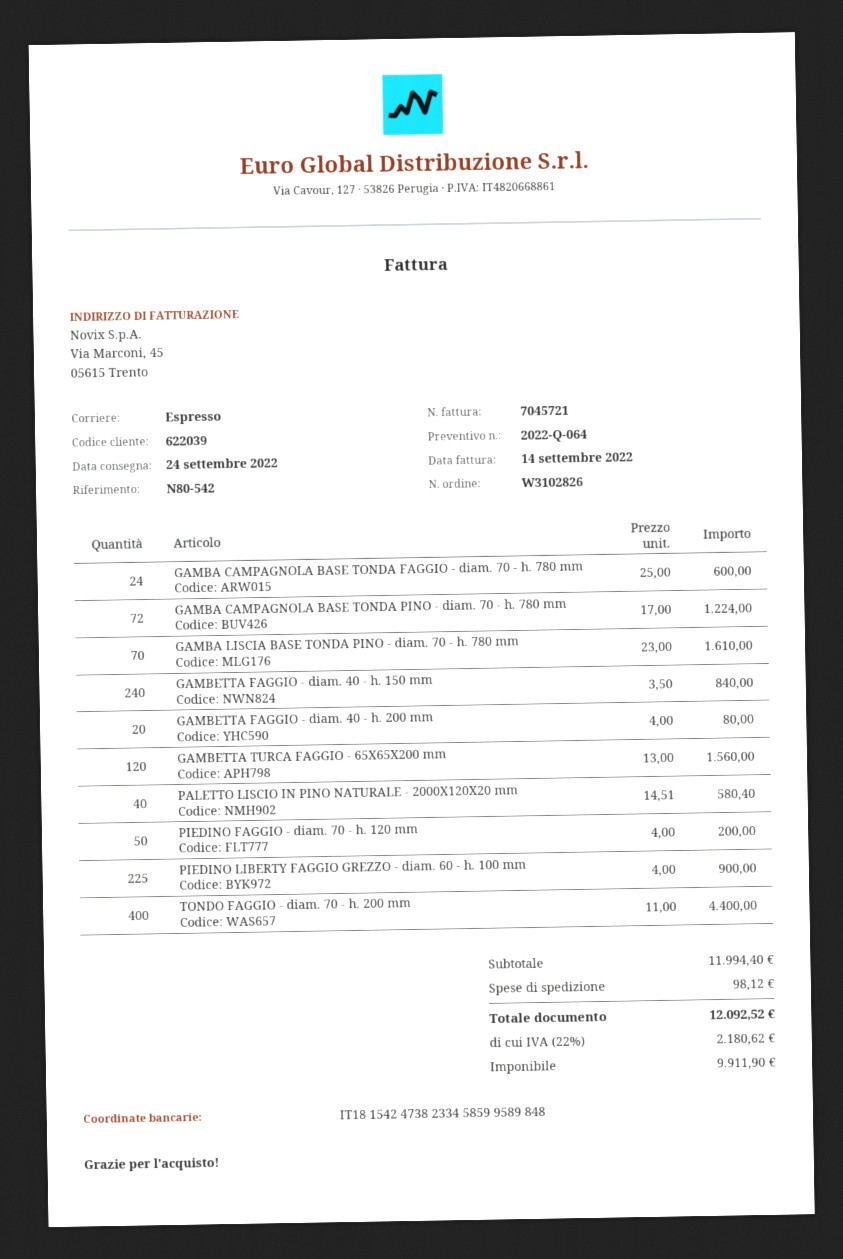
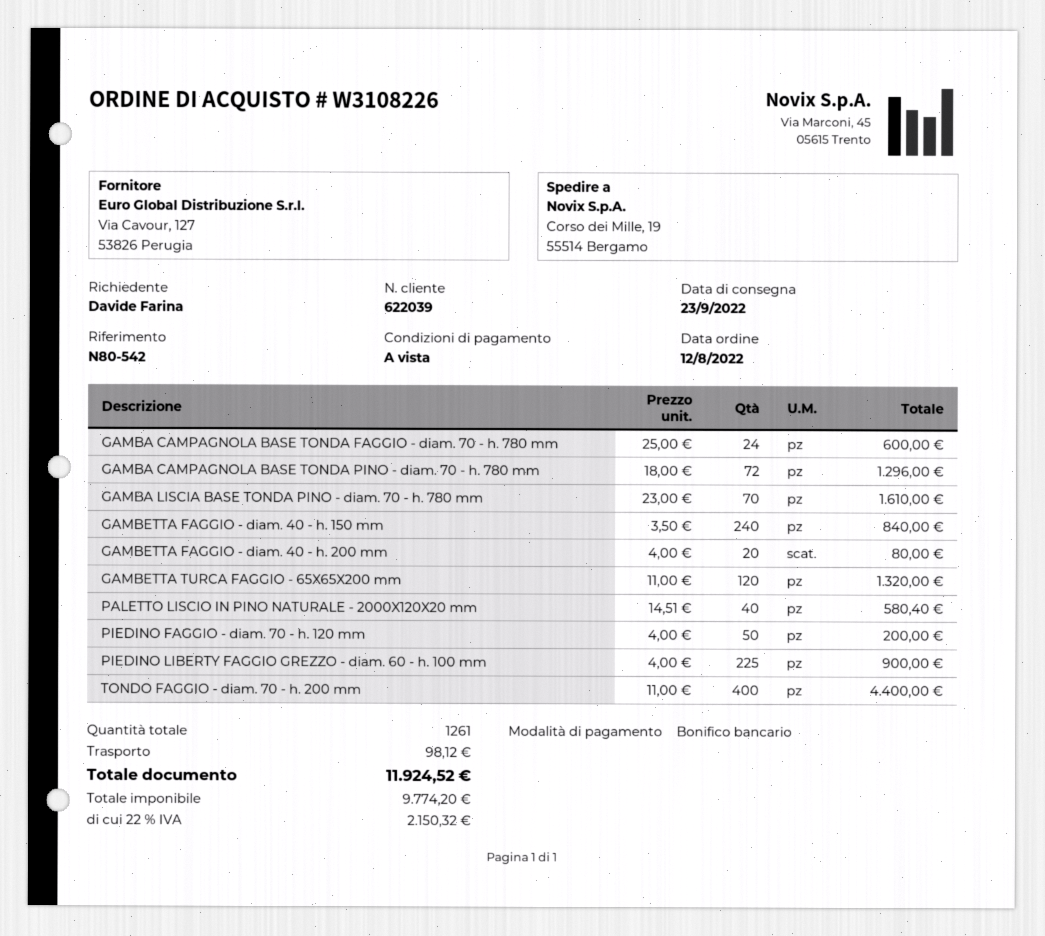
order number: W3102826 -> W3108226
delivery date: 2022-09-24 -> 2022-09-23
GAMBA CAMPAGNOLA BASE TONDA PINO - diam. 70 - h. 780 mm: 72 x 17.00 = 1224.00 -> 72 x 18.00 = 1296.00
GAMBETTA TURCA FAGGIO - 65X65X200 mm: 120 x 13.00 = 1560.00 -> 120 x 11.00 = 1320.00
net: 9911.90 -> 9774.20
tax: 22% = 2180.62 -> 22% = 2150.32
total: 12092.52 -> 11924.52

